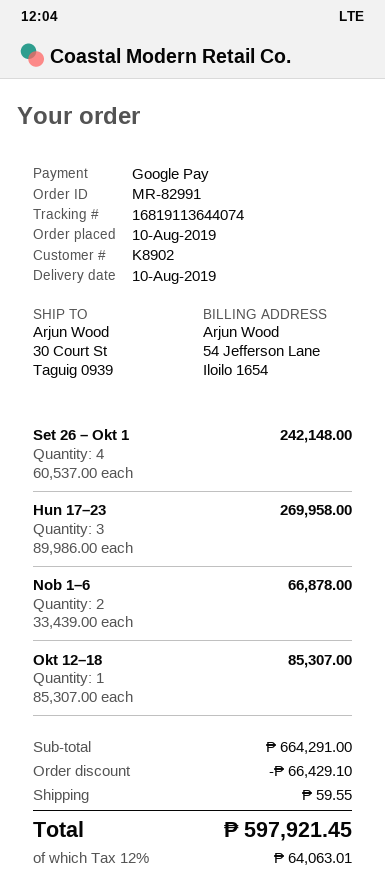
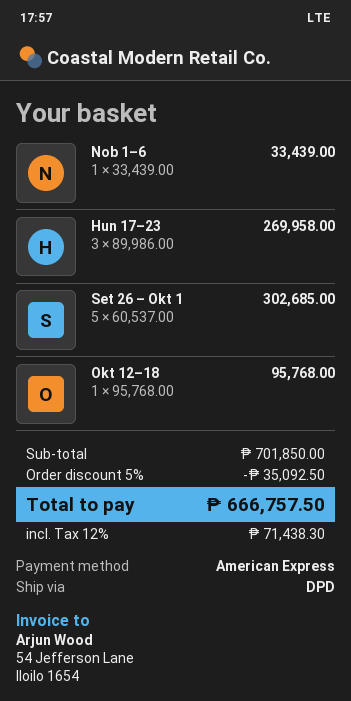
payment method: Google Pay -> American Express
Set 26 – Okt 1: 4 x 60537.00 = 242148.00 -> 5 x 60537.00 = 302685.00
Nob 1–6: 2 x 33439.00 = 66878.00 -> 1 x 33439.00 = 33439.00
Okt 12–18: 1 x 85307.00 = 85307.00 -> 1 x 95768.00 = 95768.00
subtotal: 664291.00 -> 701850.00
discount: 66429.10 -> 35092.50
shipping: 59.55 -> none
tax: 12% = 64063.01 -> 12% = 71438.30
total: 597921.45 -> 666757.50

